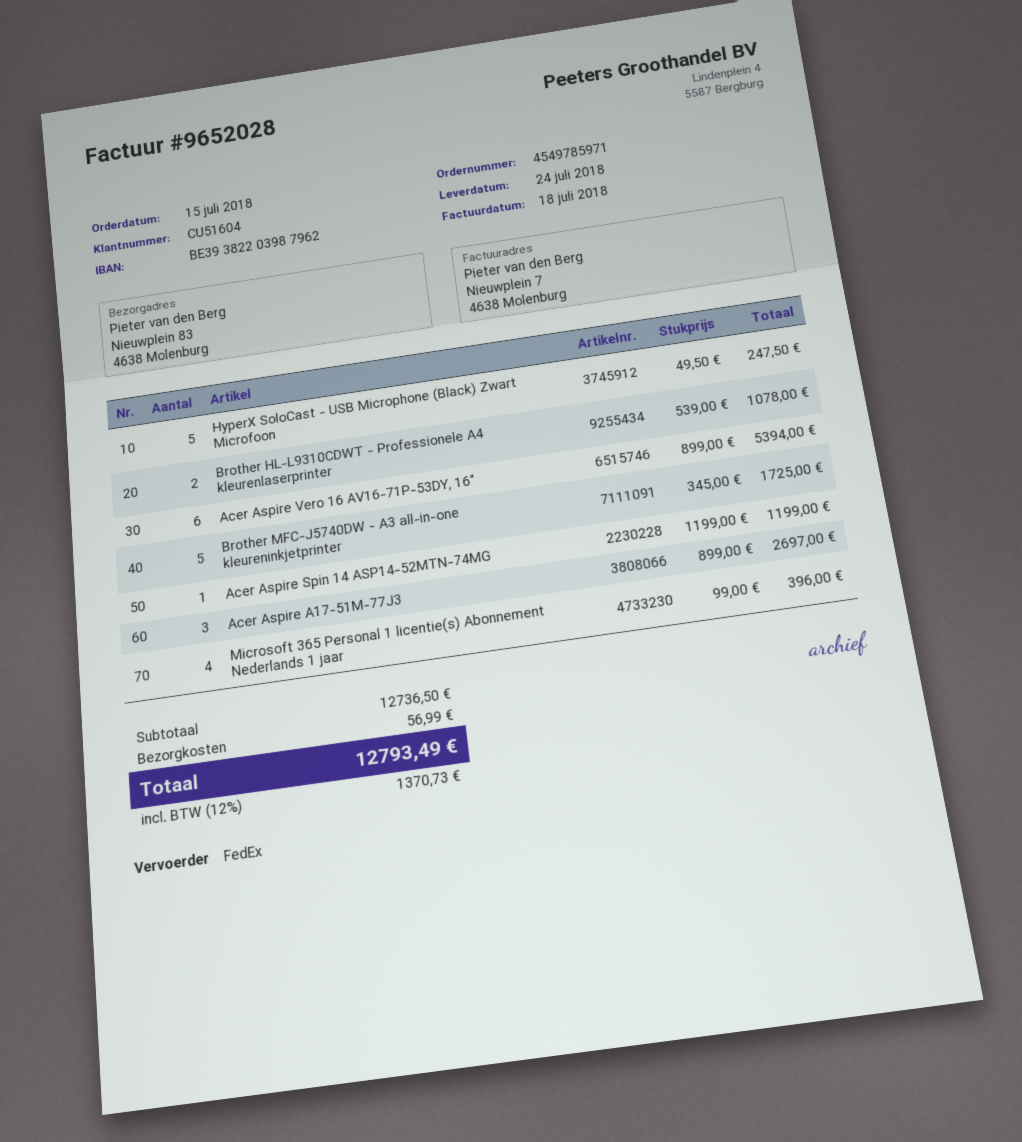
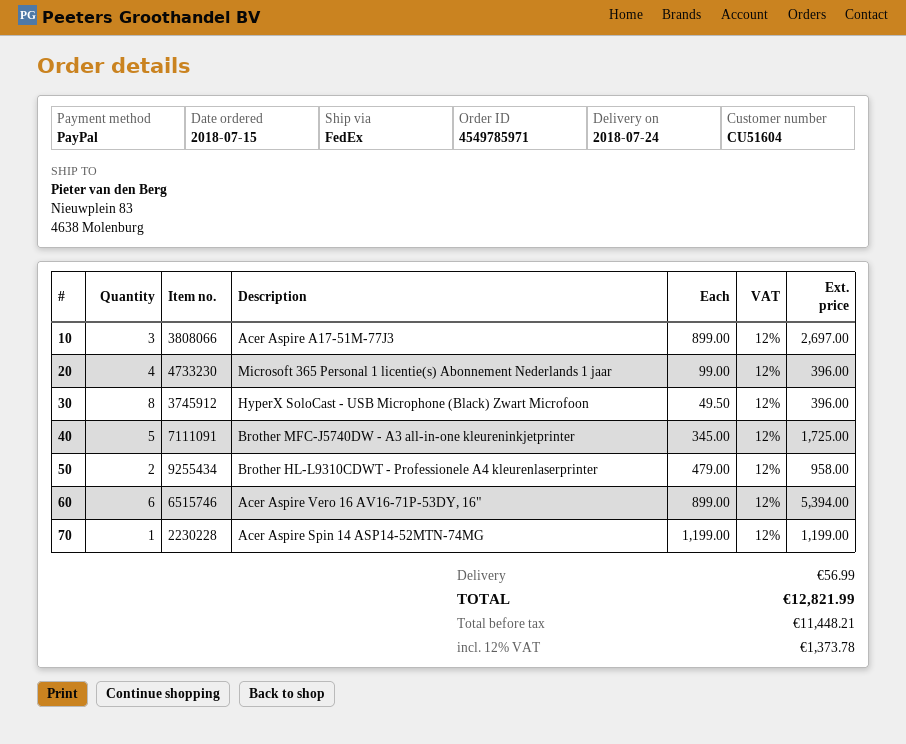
HyperX SoloCast - USB Microphone (Black) Zwart Microfoon: 5 x 49.50 = 247.50 -> 8 x 49.50 = 396.00
Brother HL-L9310CDWT - Professionele A4 kleurenlaserprinter: 2 x 539.00 = 1078.00 -> 2 x 479.00 = 958.00
tax: 12% = 1370.73 -> 12% = 1373.78
total: 12793.49 -> 12821.99

